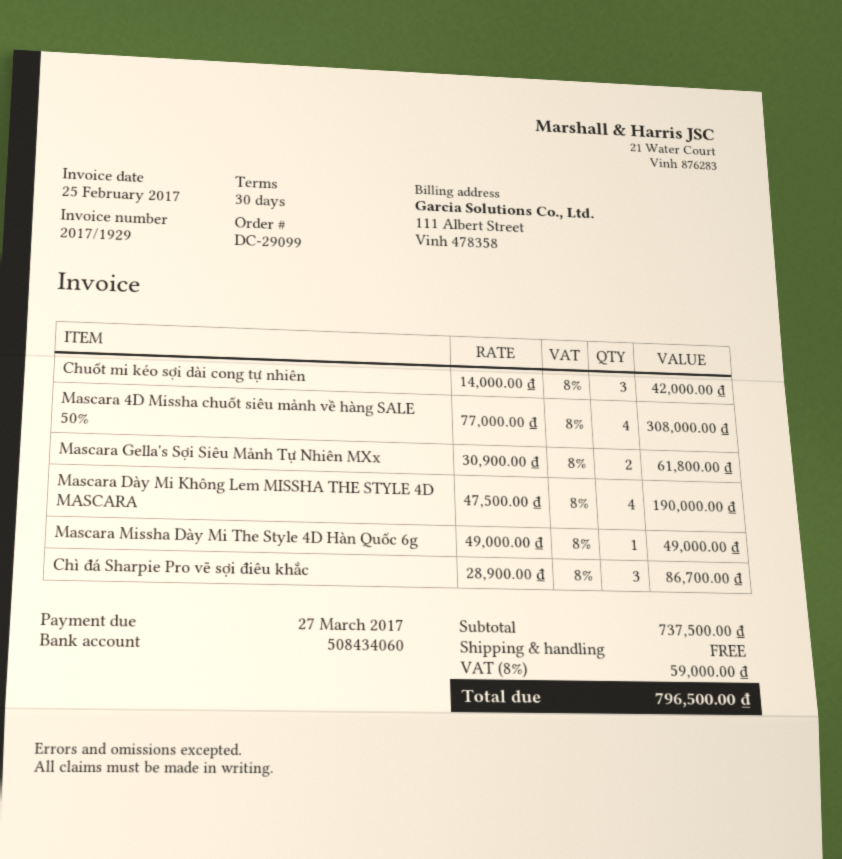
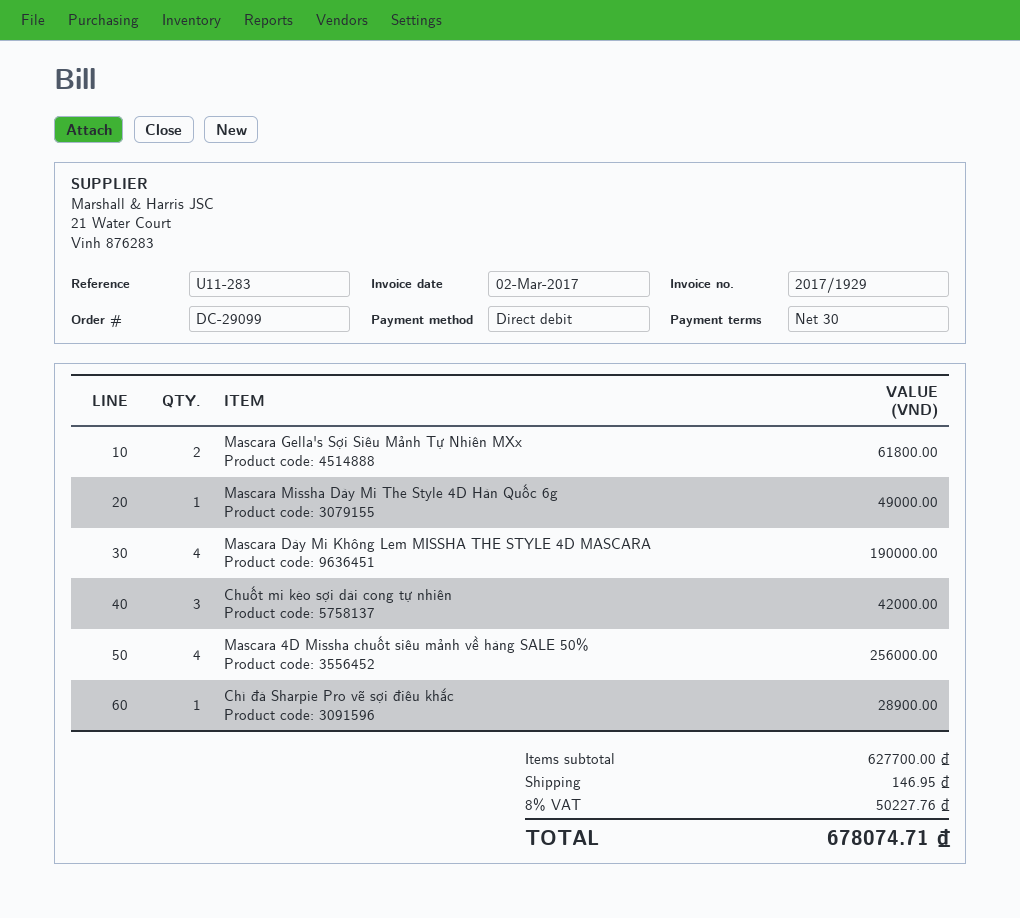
invoice date: 2017-02-25 -> 2017-03-02
Mascara 4D Missha chuốt siêu mảnh về hàng SALE 50%: 4 for 308000.00 -> 4 for 256000.00
Chì đá Sharpie Pro vẽ sợi điêu khắc: 3 for 86700.00 -> 1 for 28900.00
subtotal: 737500.00 -> 627700.00
shipping: 0.00 -> 146.95
tax: 8% = 59000.00 -> 8% = 50227.76
total: 796500.00 -> 678074.71

